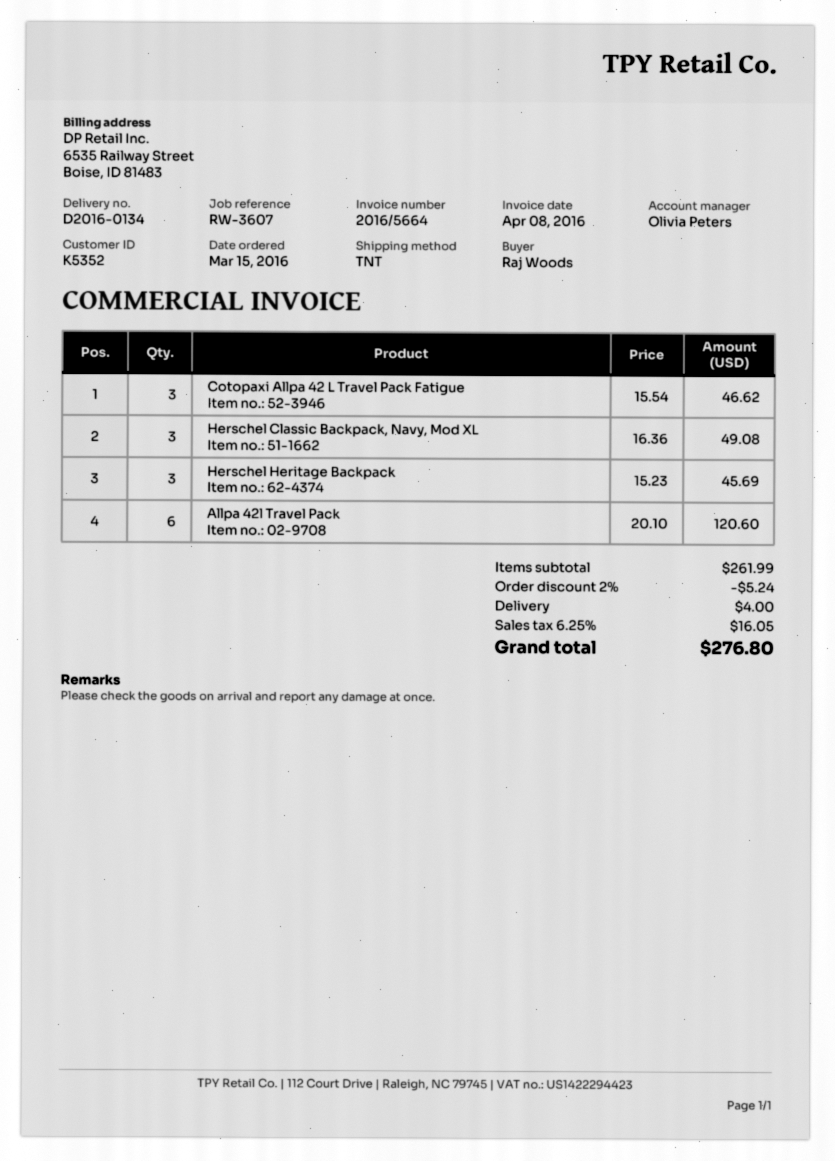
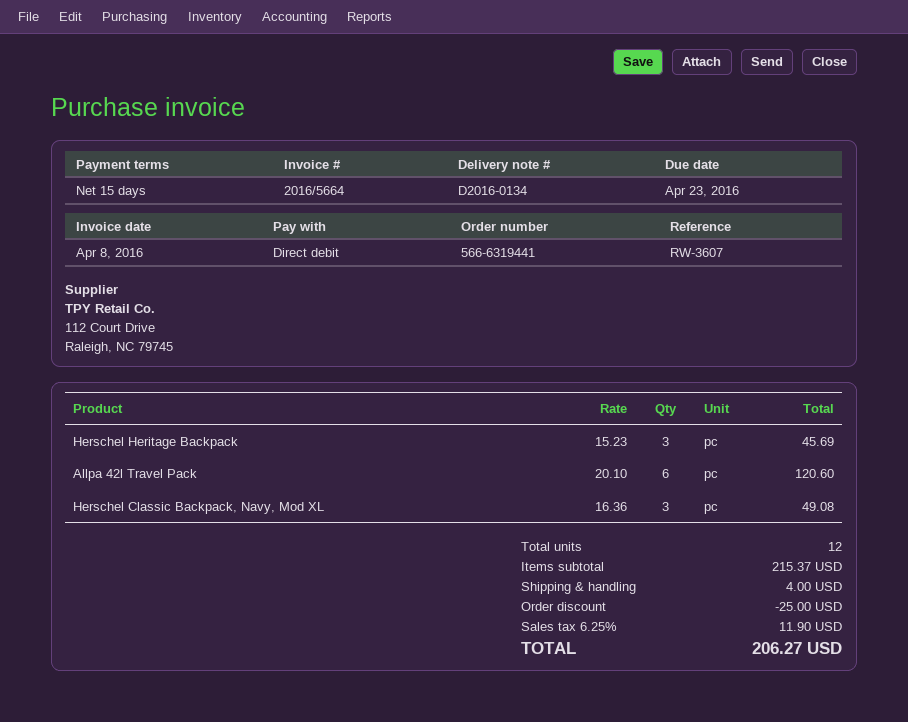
Cotopaxi Allpa 42 L Travel Pack Fatigue: 3 x 15.54 = 46.62 -> none
subtotal: 261.99 -> 215.37
discount: 5.24 -> 25.00
tax: 6.25% = 16.05 -> 6.25% = 11.90
total: 276.80 -> 206.27

